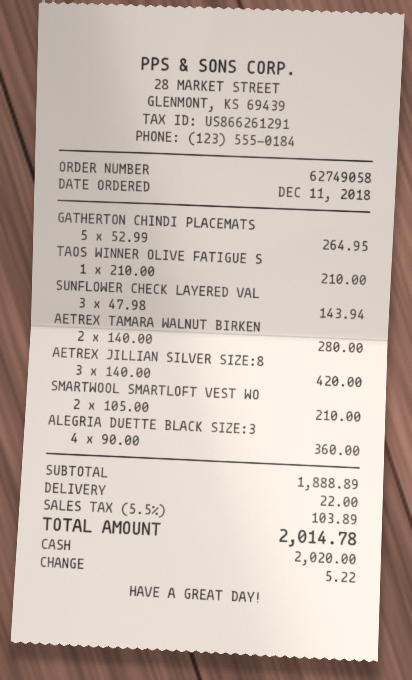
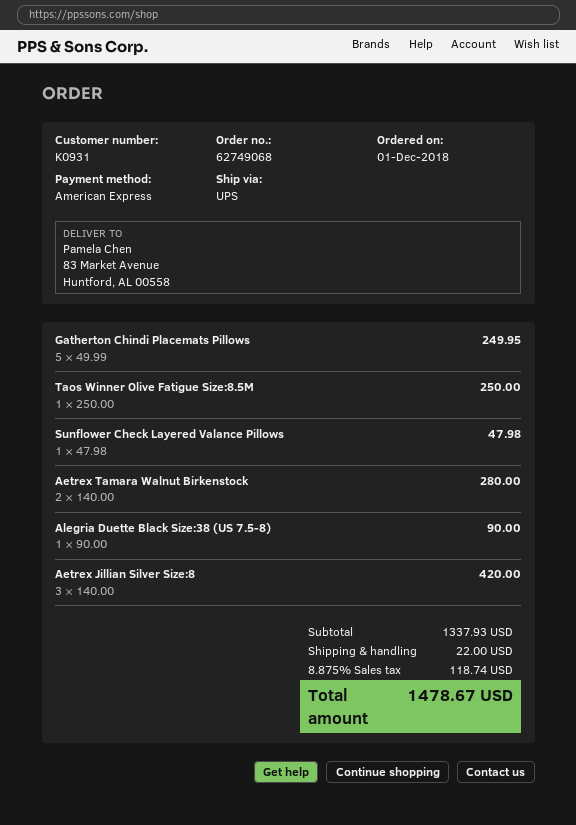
order number: 62749058 -> 62749068
order date: 2018-12-11 -> 2018-12-01
payment method: cash -> American Express
GATHERTON CHINDI PLACEMATS: 5 x 52.99 = 264.95 -> 5 x 49.99 = 249.95
TAOS WINNER OLIVE FATIGUE S: 1 x 210.00 = 210.00 -> 1 x 250.00 = 250.00
SUNFLOWER CHECK LAYERED VAL: 3 x 47.98 = 143.94 -> 1 x 47.98 = 47.98
SMARTWOOL SMARTLOFT VEST WO: 2 x 105.00 = 210.00 -> none
ALEGRIA DUETTE BLACK SIZE:3: 4 x 90.00 = 360.00 -> 1 x 90.00 = 90.00
subtotal: 1888.89 -> 1337.93
tax: 5.5% = 103.89 -> 8.875% = 118.74
total: 2014.78 -> 1478.67

